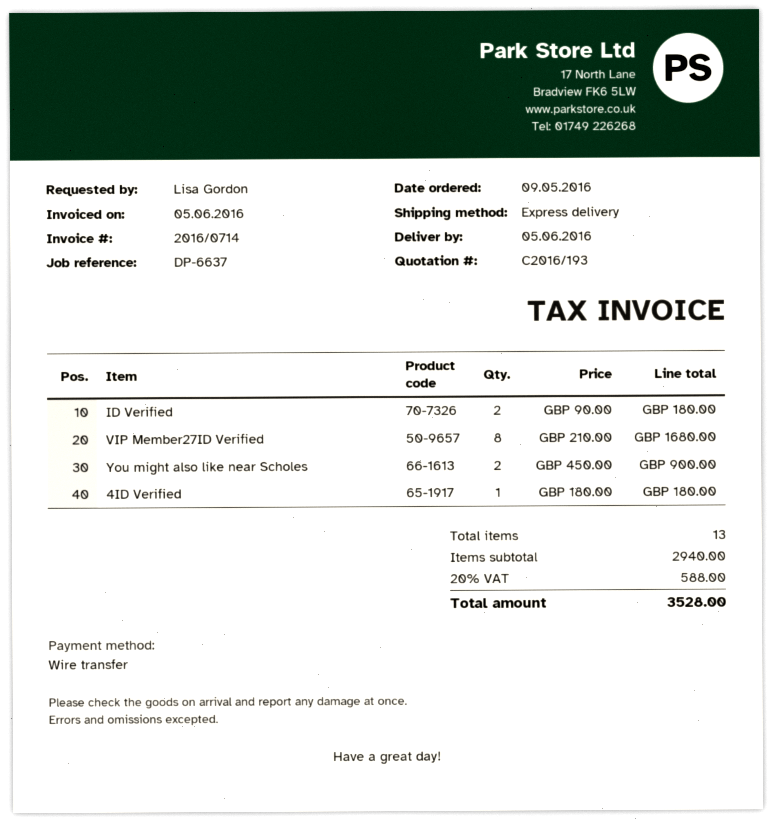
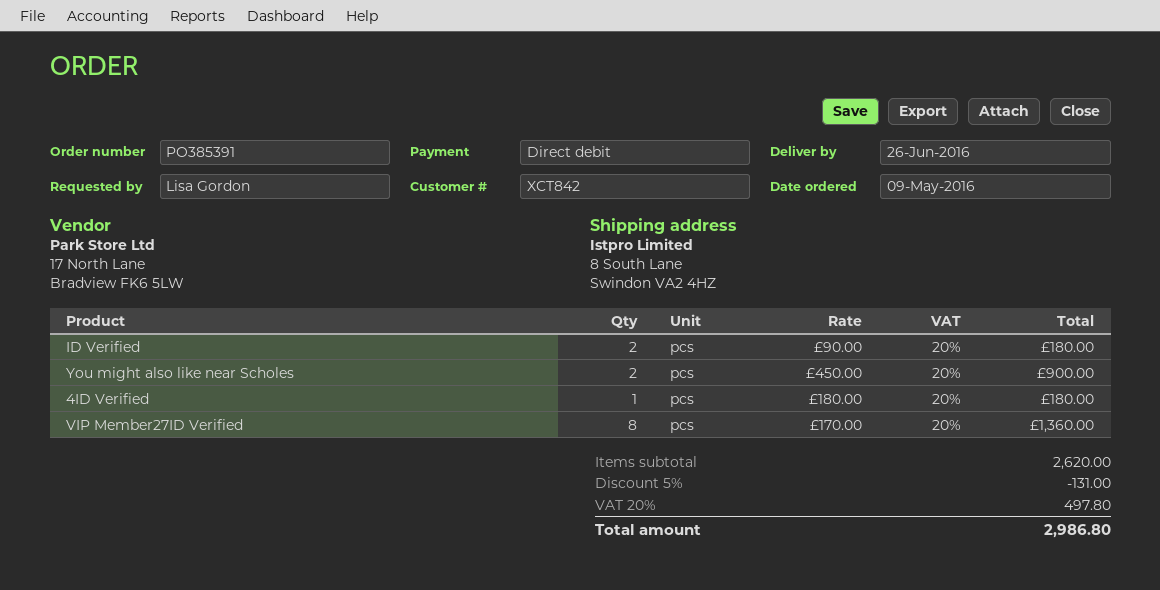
delivery date: 2016-06-05 -> 2016-06-26
payment method: bank transfer -> direct debit
VIP Member27ID Verified: 8 x 210.00 = 1680.00 -> 8 x 170.00 = 1360.00
subtotal: 2940.00 -> 2620.00
discount: none -> 5% = 131.00
tax: 20% = 588.00 -> 20% = 497.80
total: 3528.00 -> 2986.80

